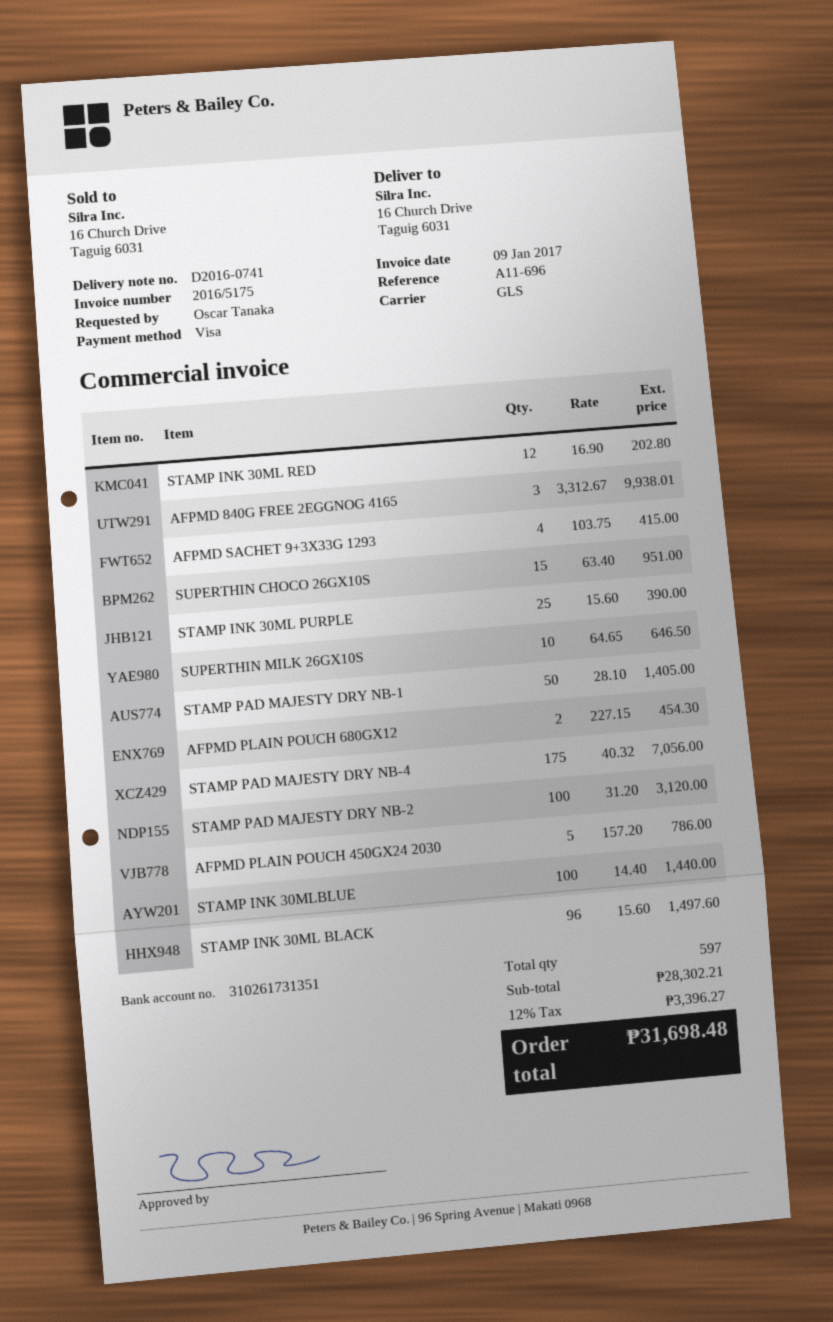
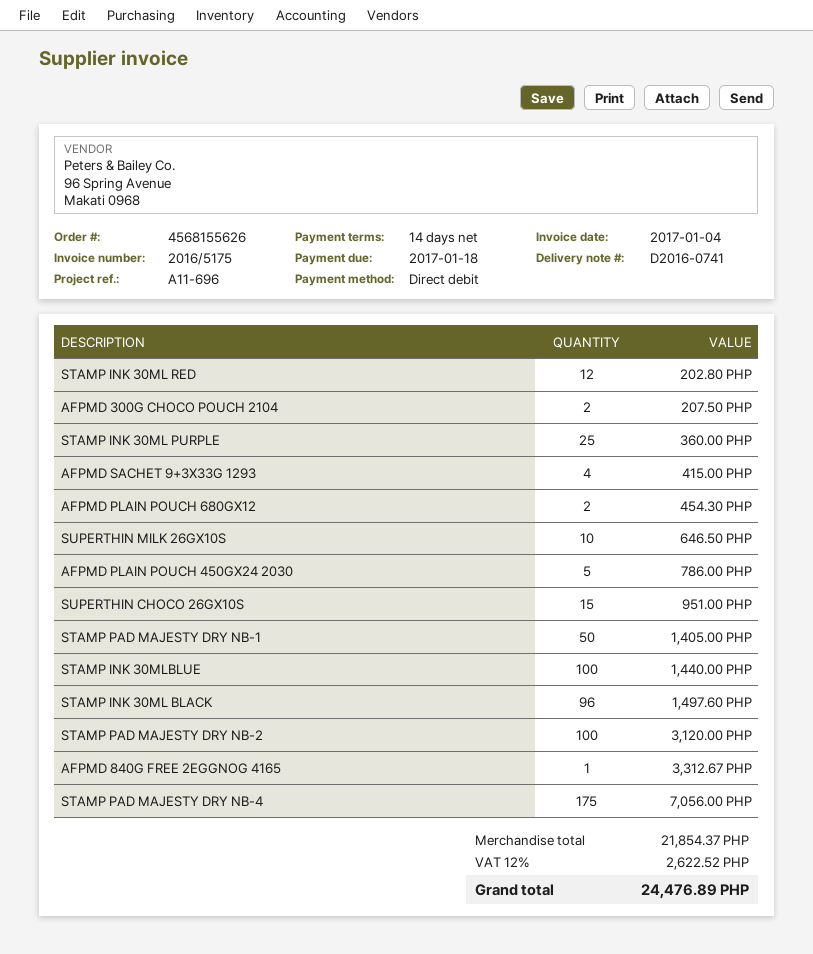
invoice date: 2017-01-09 -> 2017-01-04
payment method: Visa -> direct debit
AFPMD 840G FREE 2EGGNOG 4165: 3 for 9938.01 -> 1 for 3312.67
STAMP INK 30ML PURPLE: 25 for 390.00 -> 25 for 360.00
AFPMD 300G CHOCO POUCH 2104: none -> 2 for 207.50
subtotal: 28302.21 -> 21854.37
tax: 12% = 3396.27 -> 12% = 2622.52
total: 31698.48 -> 24476.89

